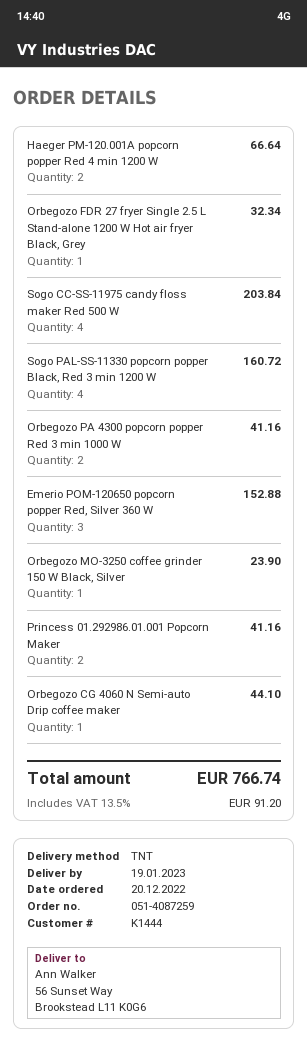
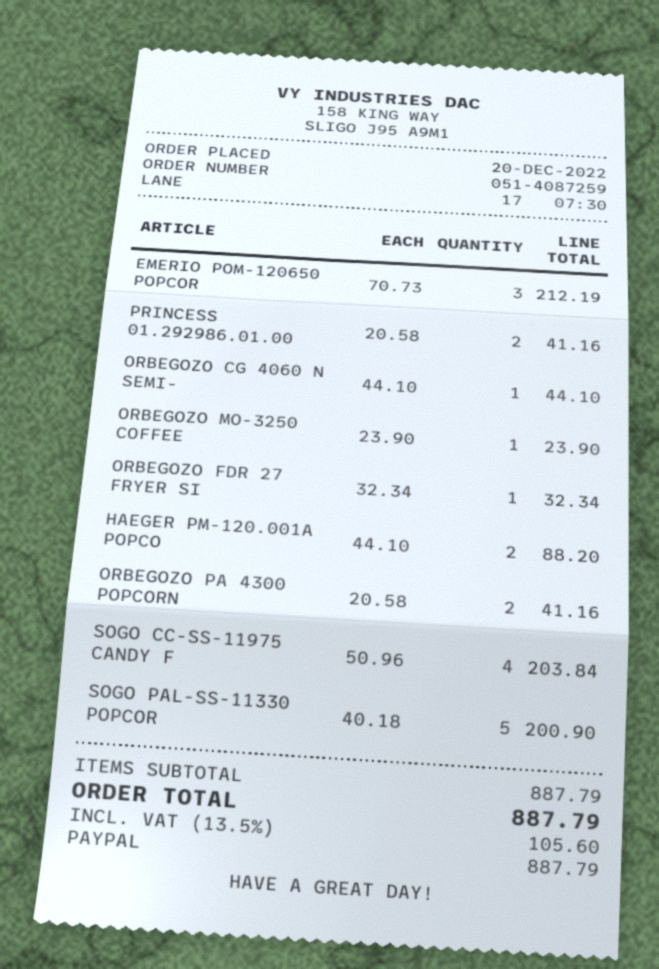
Haeger PM-120.001A popcorn popper Red 4 min 1200 W: 2 for 66.64 -> 2 for 88.20
Sogo PAL-SS-11330 popcorn popper Black, Red 3 min 1200 W: 4 for 160.72 -> 5 for 200.90
Emerio POM-120650 popcorn popper Red, Silver 360 W: 3 for 152.88 -> 3 for 212.19
tax: 13.5% = 91.20 -> 13.5% = 105.60
total: 766.74 -> 887.79

